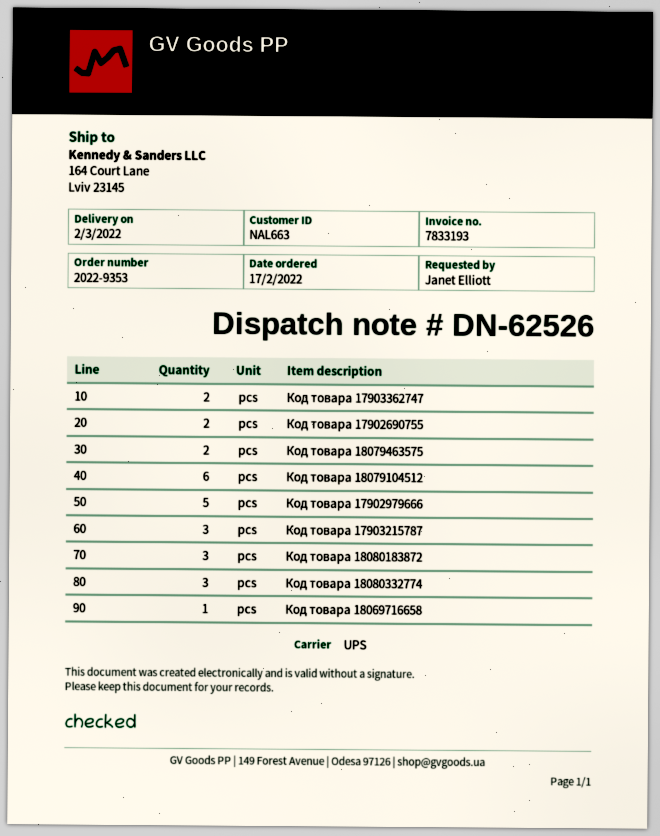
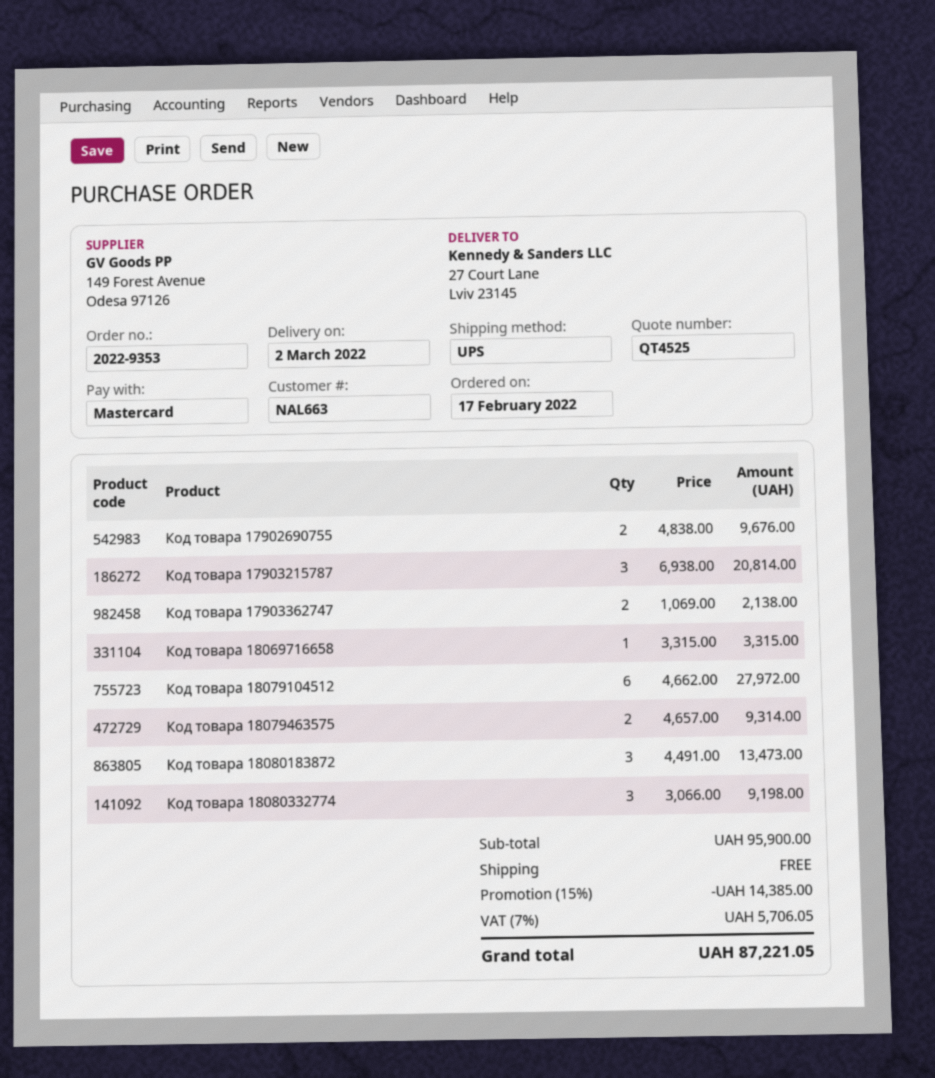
ship to: 164 Court Lane, Lviv 23145 -> 27 Court Lane, Lviv 23145
Код товара 17902979666: 5 -> none

